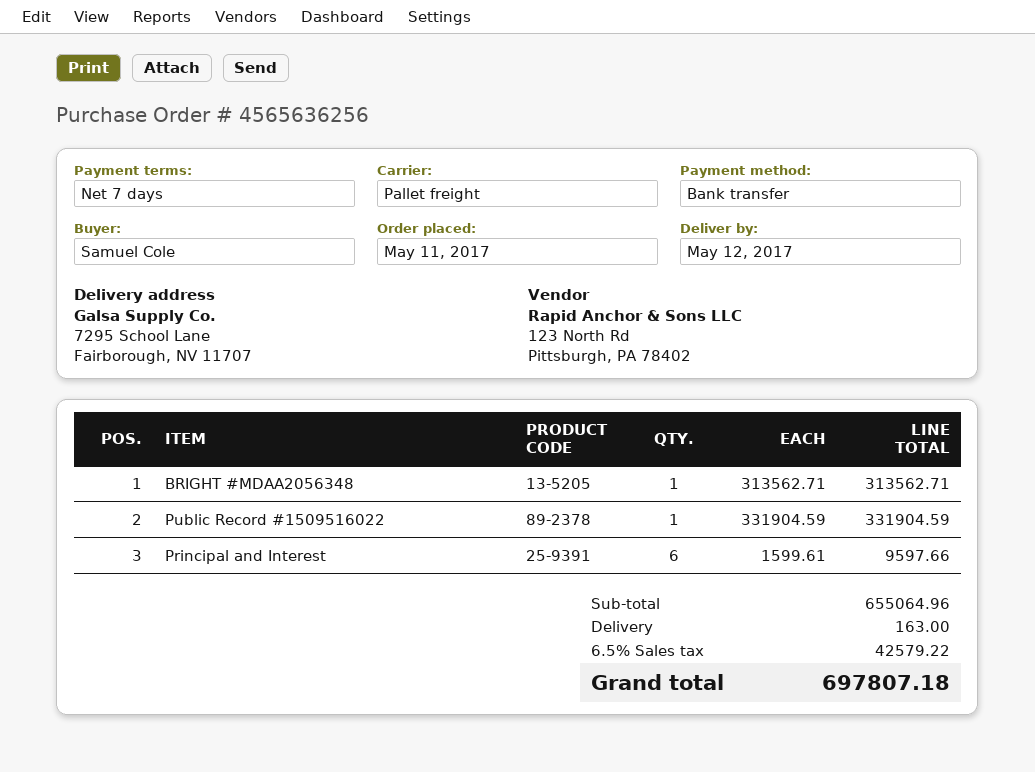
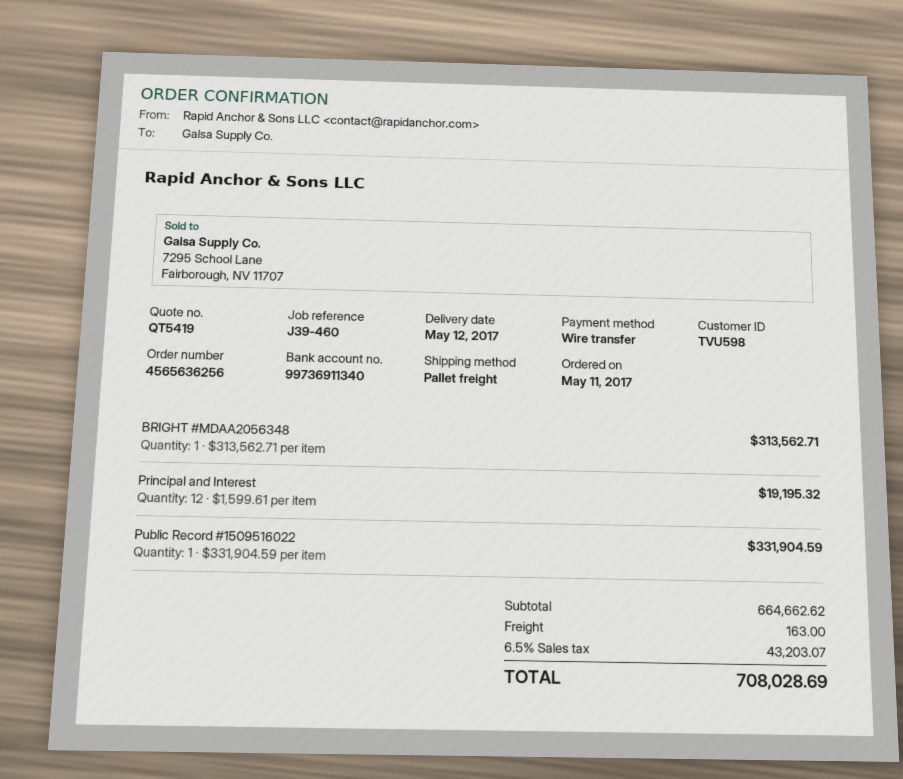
Principal and Interest: 6 x 1599.61 = 9597.66 -> 12 x 1599.61 = 19195.32
subtotal: 655064.96 -> 664662.62
tax: 6.5% = 42579.22 -> 6.5% = 43203.07
total: 697807.18 -> 708028.69

